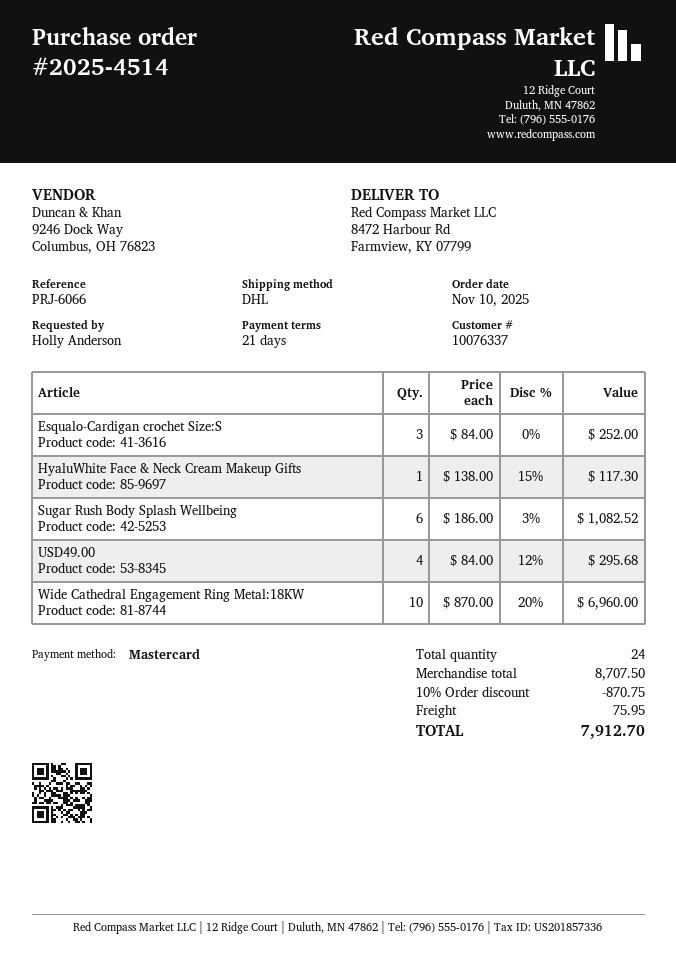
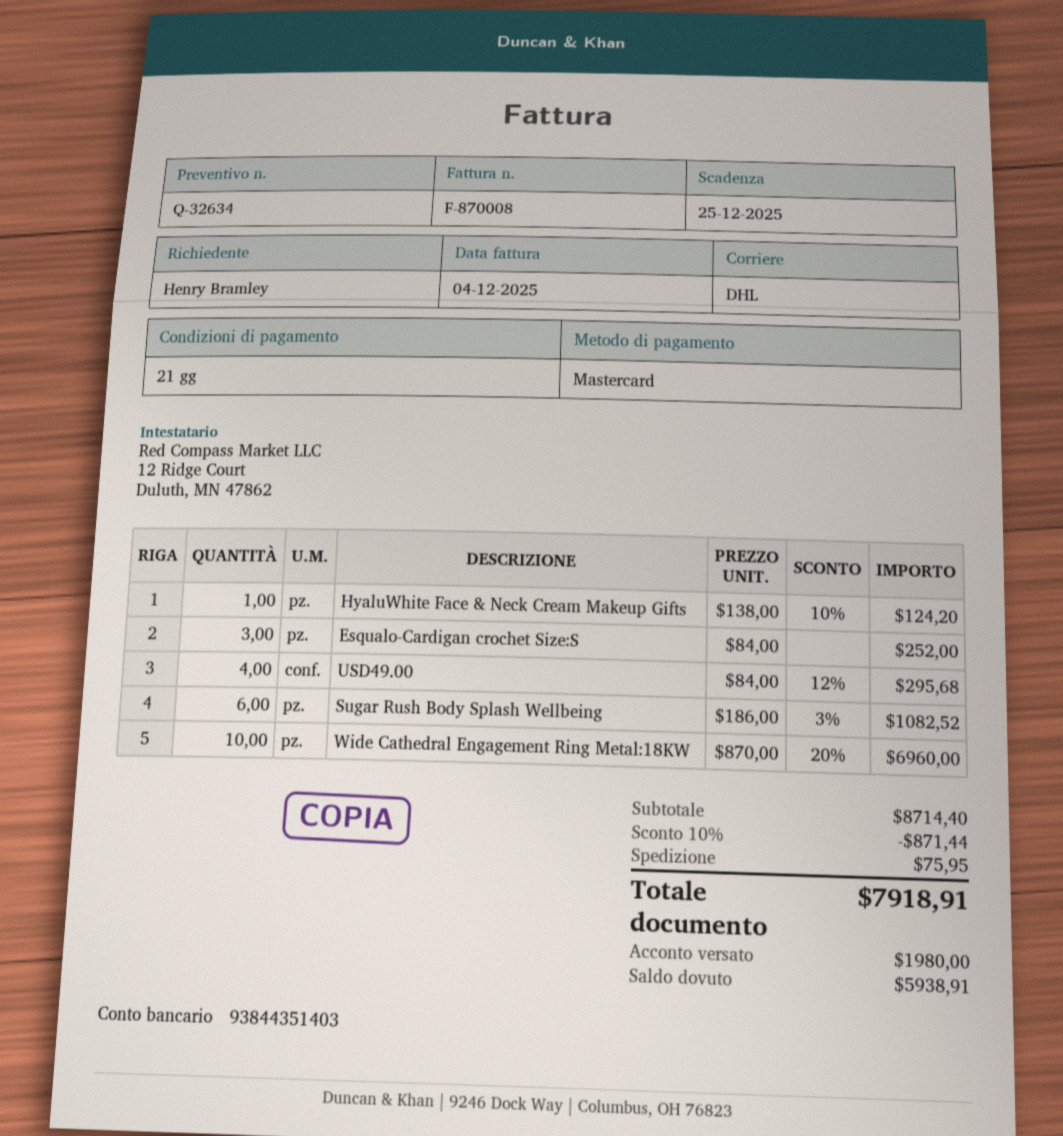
ordered by: Holly Anderson -> Henry Bramley
HyaluWhite Face & Neck Cream Makeup Gifts: 1 x 138.00 - 15% = 117.30 -> 1 x 138.00 - 10% = 124.20
subtotal: 8707.50 -> 8714.40
discount: 10% = 870.75 -> 10% = 871.44
total: 7912.70 -> 7918.91

